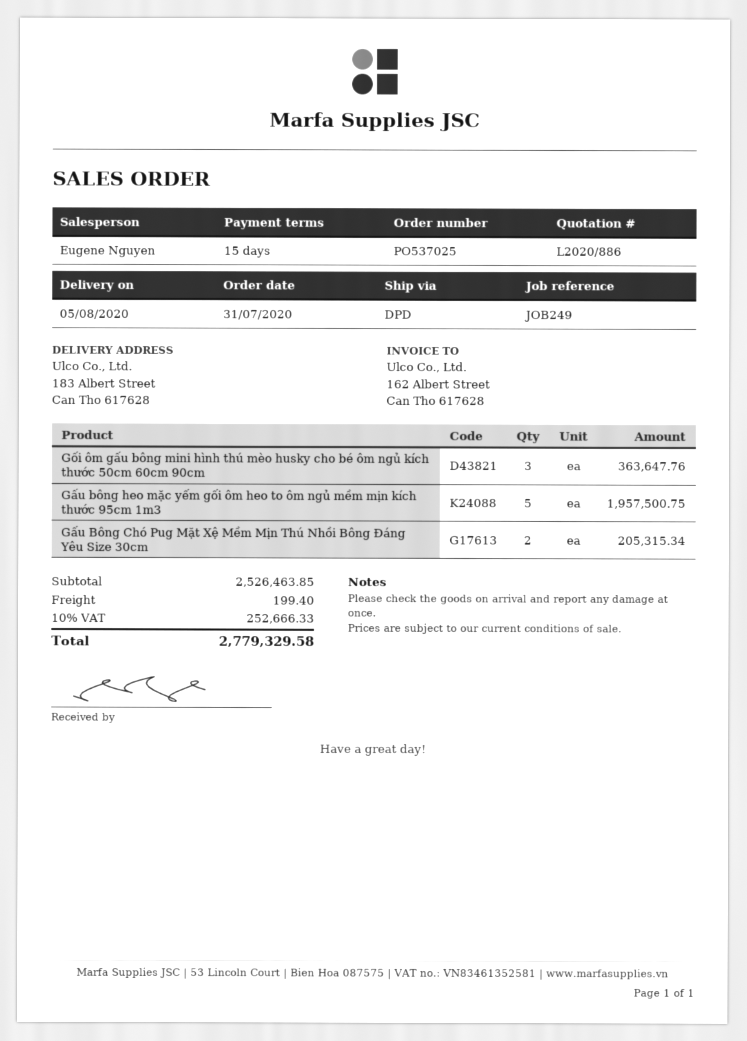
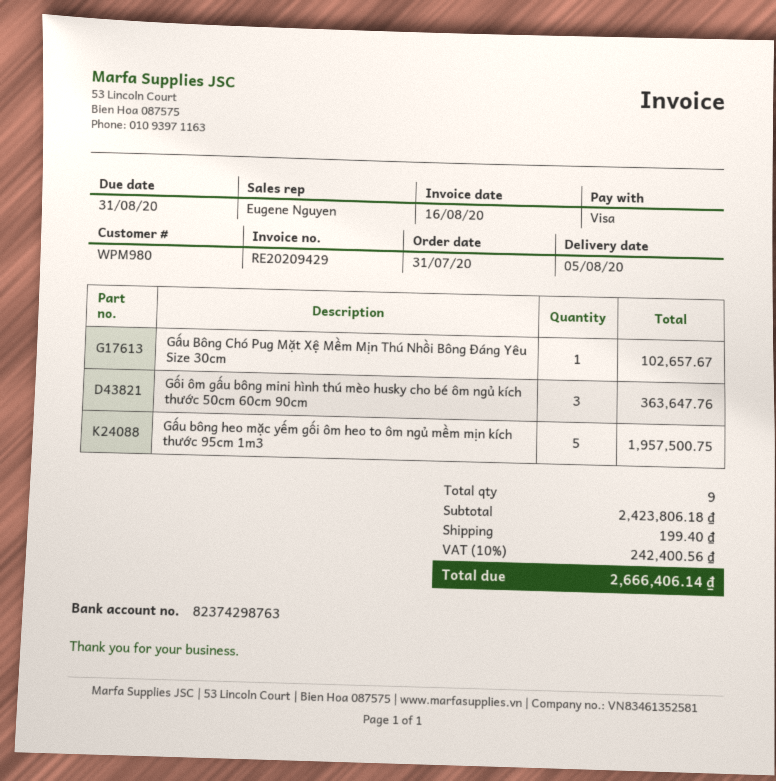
Gấu Bông Chó Pug Mặt Xệ Mềm Mịn Thú Nhồi Bông Đáng Yêu Size 30cm: 2 for 205315.34 -> 1 for 102657.67
subtotal: 2526463.85 -> 2423806.18
tax: 10% = 252666.33 -> 10% = 242400.56
total: 2779329.58 -> 2666406.14

